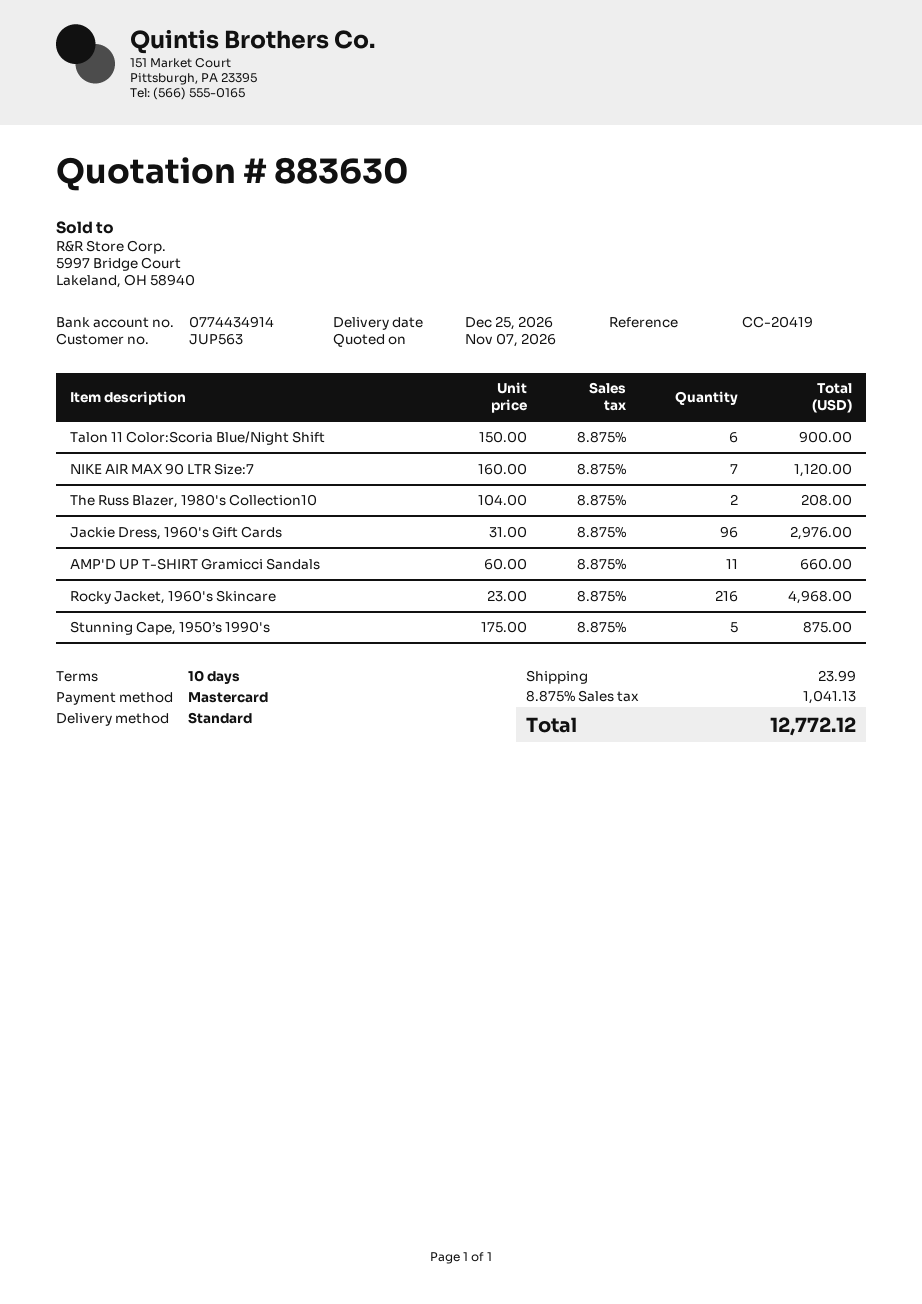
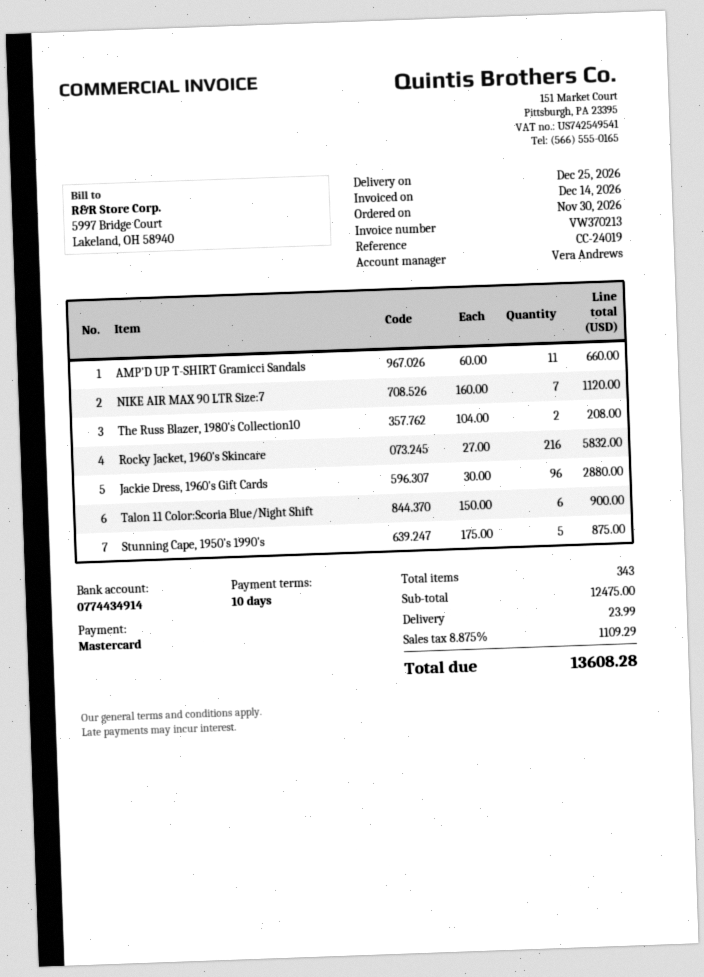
reference: CC-20419 -> CC-24019
Jackie Dress, 1960's Gift Cards: 96 x 31.00 = 2976.00 -> 96 x 30.00 = 2880.00
Rocky Jacket, 1960's Skincare: 216 x 23.00 = 4968.00 -> 216 x 27.00 = 5832.00
tax: 8.875% = 1041.13 -> 8.875% = 1109.29
total: 12772.12 -> 13608.28

